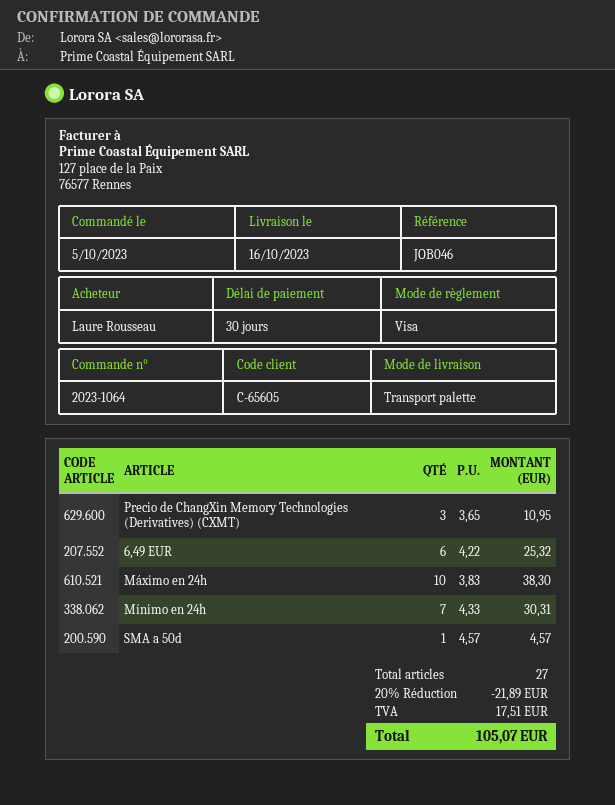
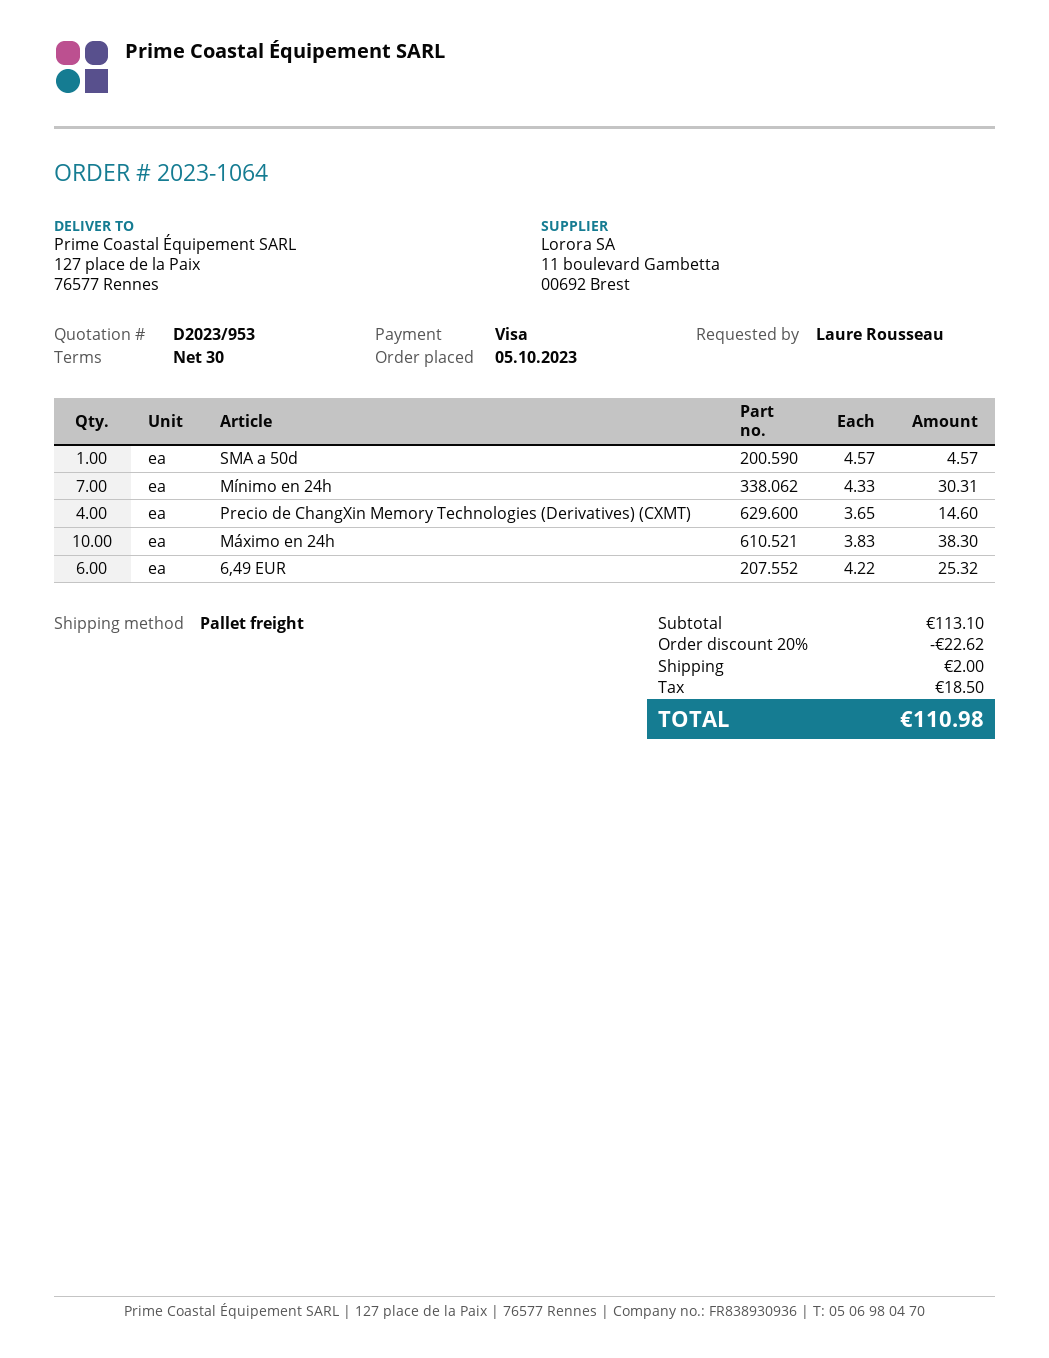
Precio de ChangXin Memory Technologies (Derivatives) (CXMT): 3 x 3.65 = 10.95 -> 4 x 3.65 = 14.60
discount: 20% = 21.89 -> 20% = 22.62
shipping: none -> 2.00
tax: 17.51 -> 18.50
total: 105.07 -> 110.98

